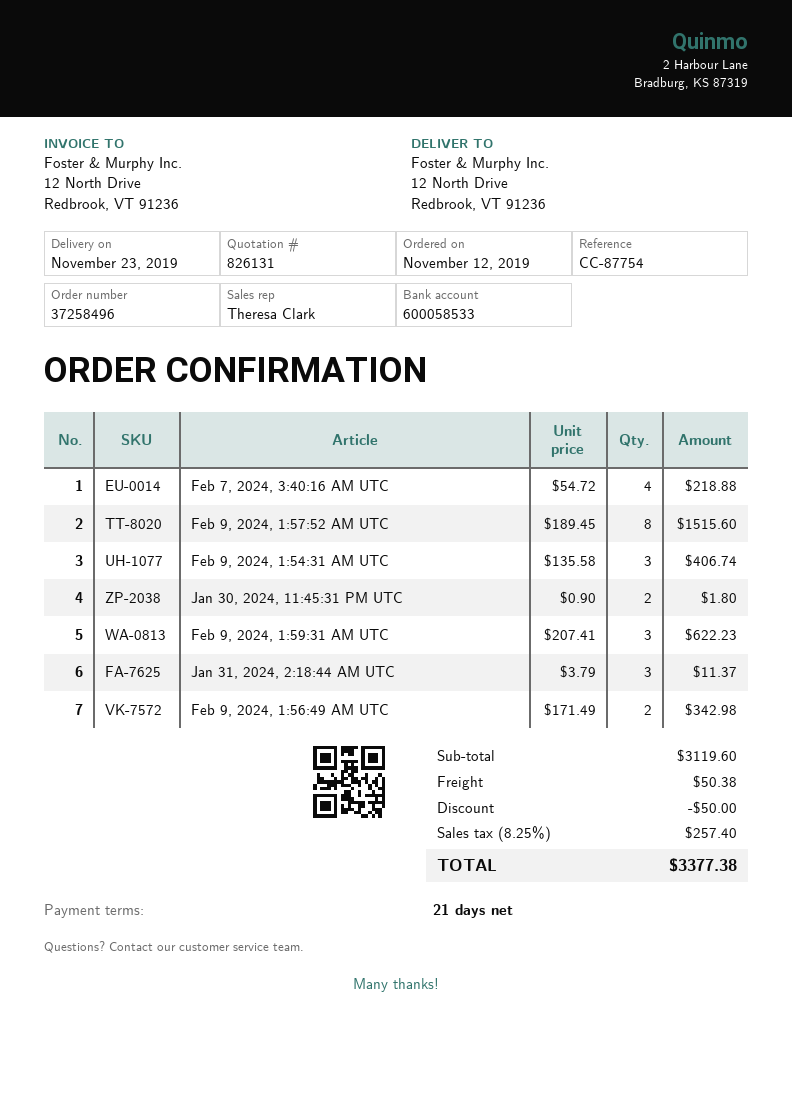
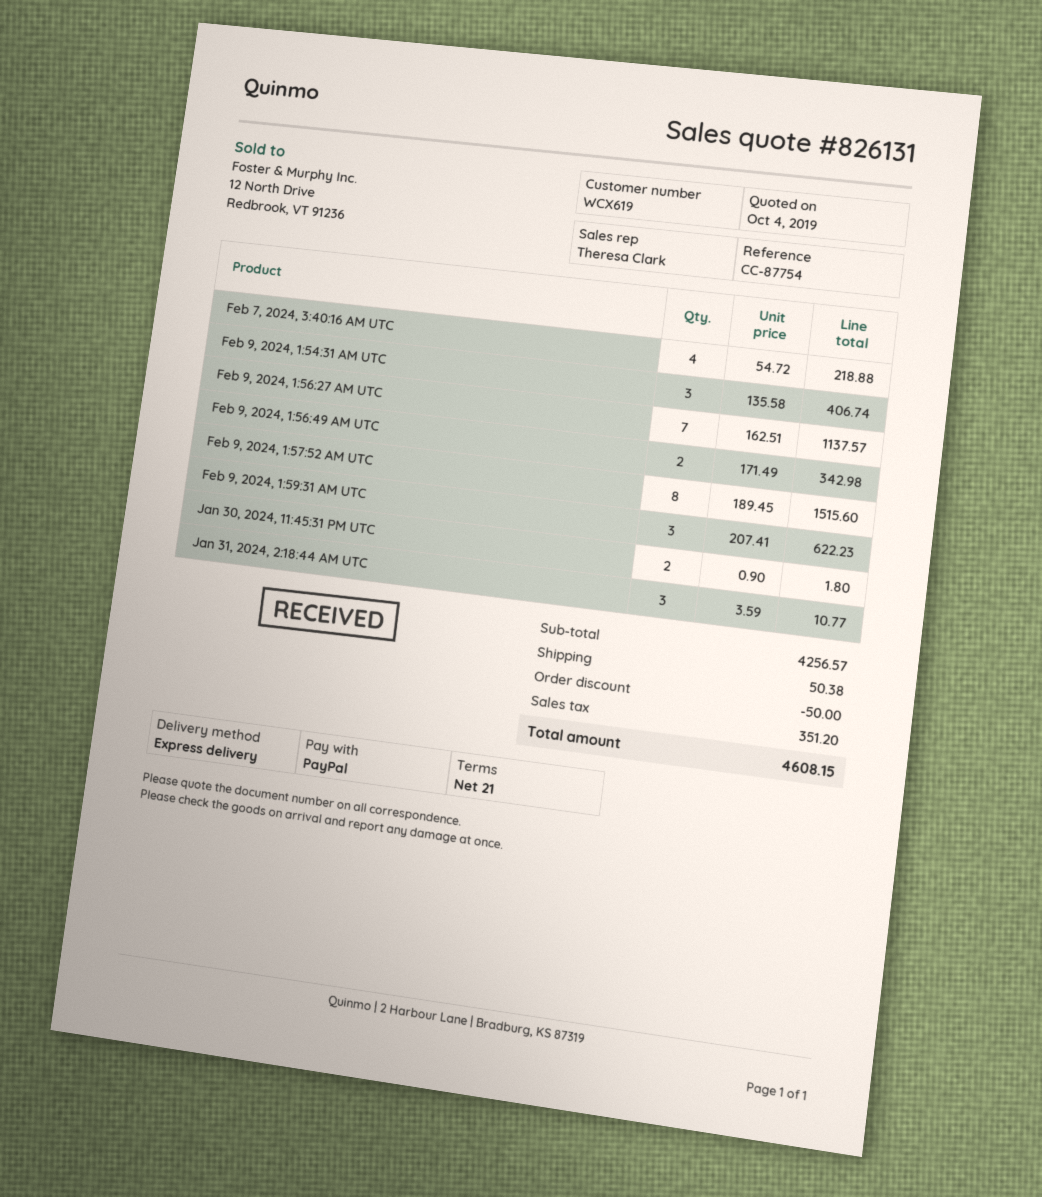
Jan 31, 2024, 2:18:44 AM UTC: 3 x 3.79 = 11.37 -> 3 x 3.59 = 10.77
Feb 9, 2024, 1:56:27 AM UTC: none -> 7 x 162.51 = 1137.57
subtotal: 3119.60 -> 4256.57
tax: 257.40 -> 351.20
total: 3377.38 -> 4608.15

